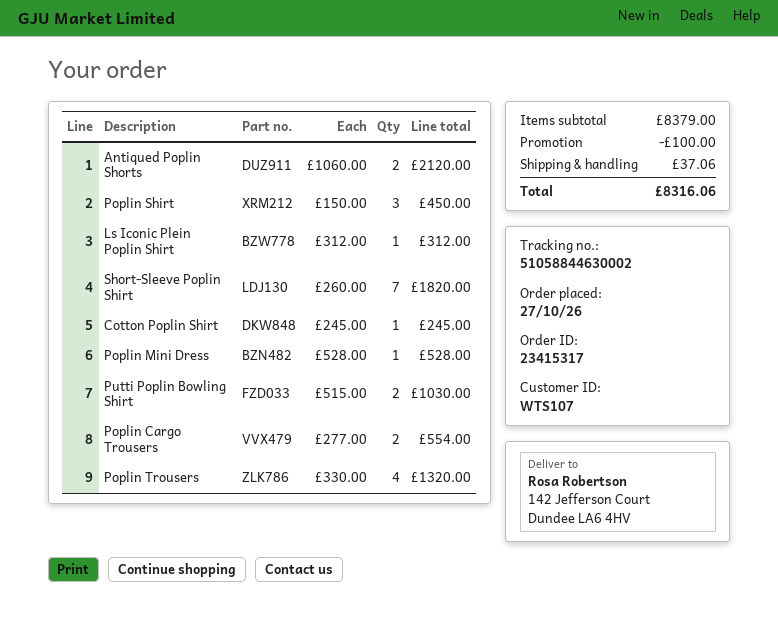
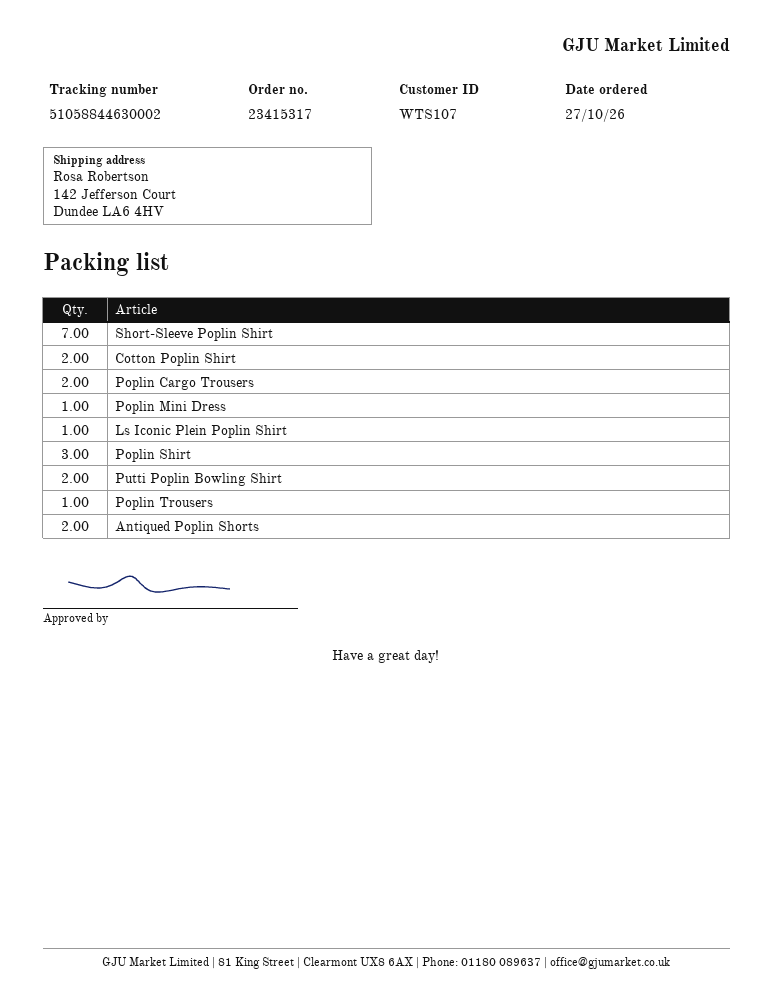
Cotton Poplin Shirt: 1 -> 2
Poplin Trousers: 4 -> 1

